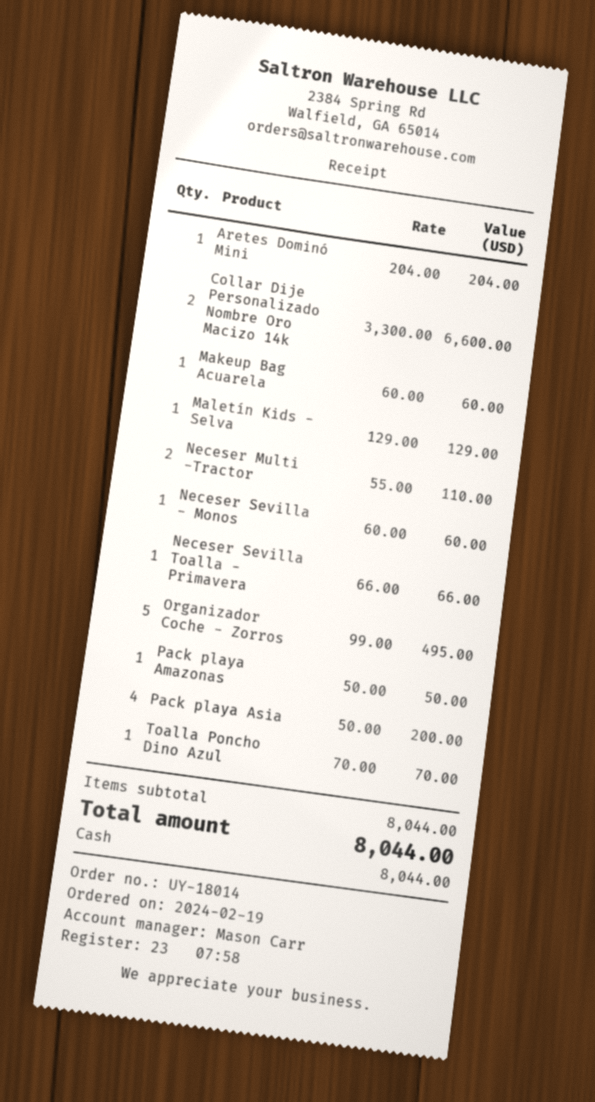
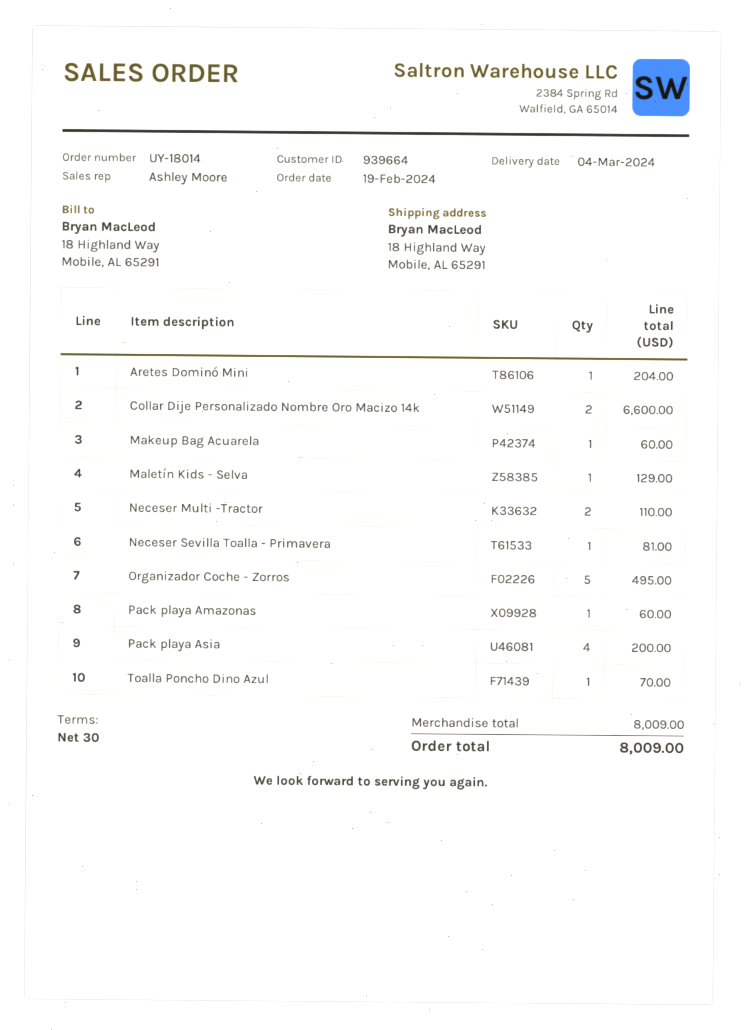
sales rep: Mason Carr -> Ashley Moore
Neceser Sevilla - Monos: 1 for 60.00 -> none
Neceser Sevilla Toalla - Primavera: 1 for 66.00 -> 1 for 81.00
Pack playa Amazonas: 1 for 50.00 -> 1 for 60.00
subtotal: 8044.00 -> 8009.00
total: 8044.00 -> 8009.00

